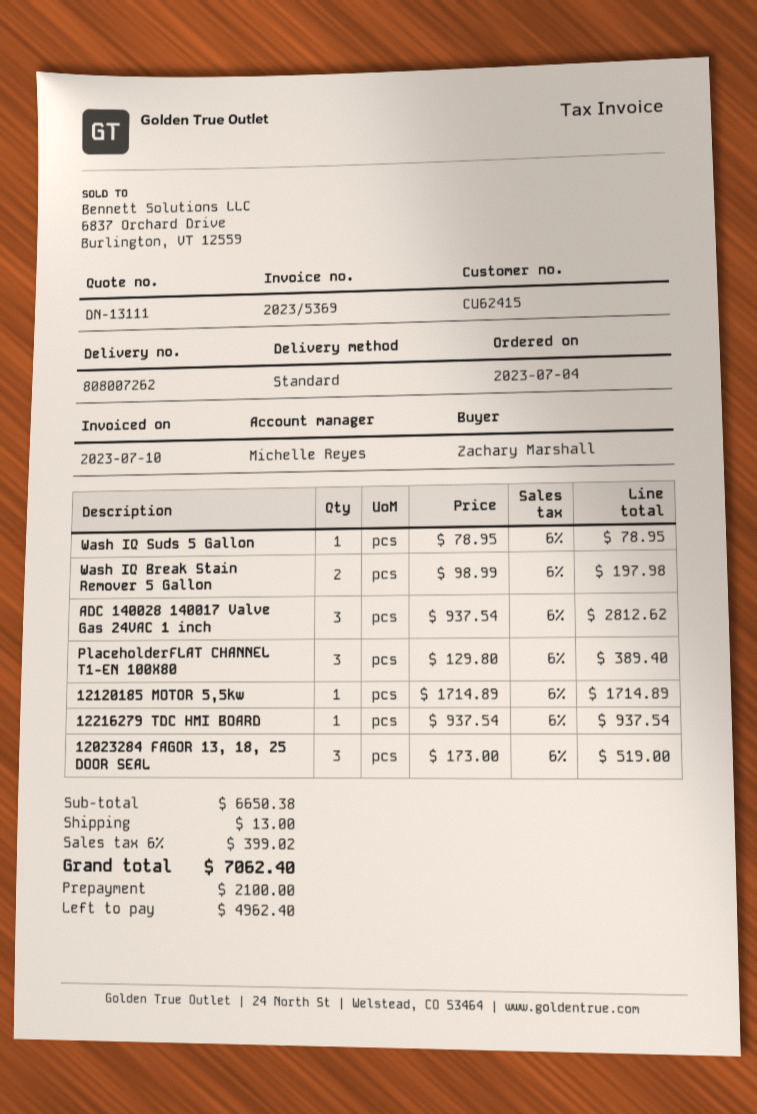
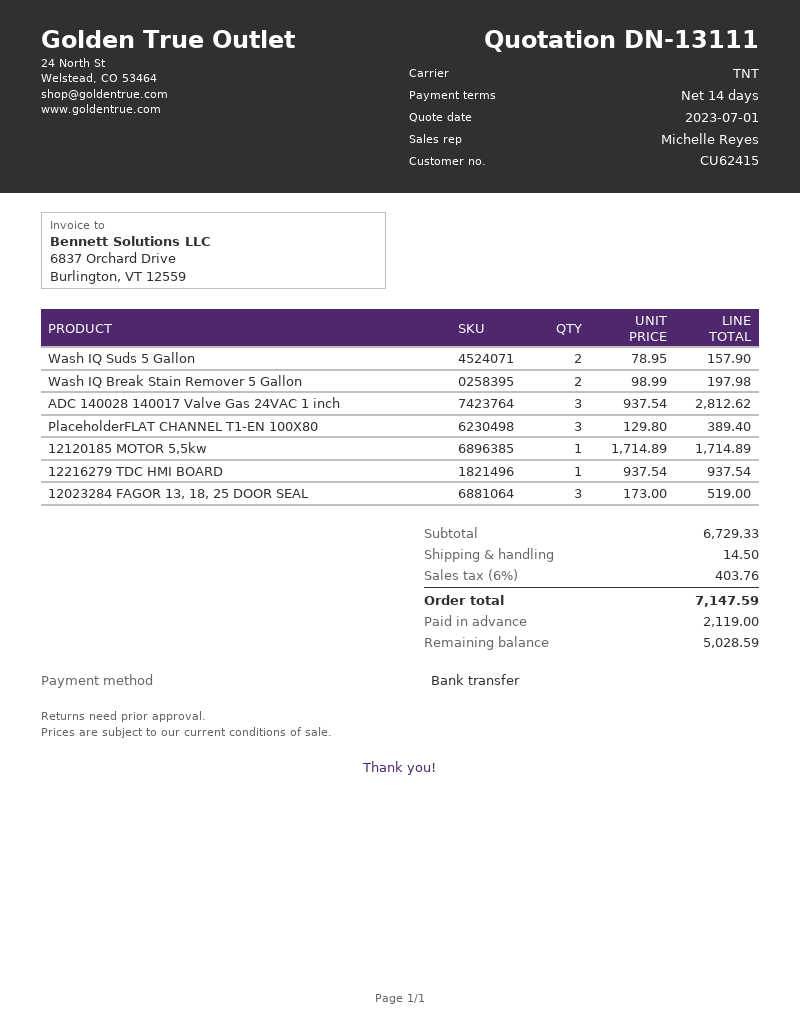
shipping method: standard -> TNT
Wash IQ Suds 5 Gallon: 1 x 78.95 = 78.95 -> 2 x 78.95 = 157.90
subtotal: 6650.38 -> 6729.33
shipping: 13.00 -> 14.50
tax: 6% = 399.02 -> 6% = 403.76
total: 7062.40 -> 7147.59
deposit: 2100.00 -> 2119.00
balance: 4962.40 -> 5028.59

